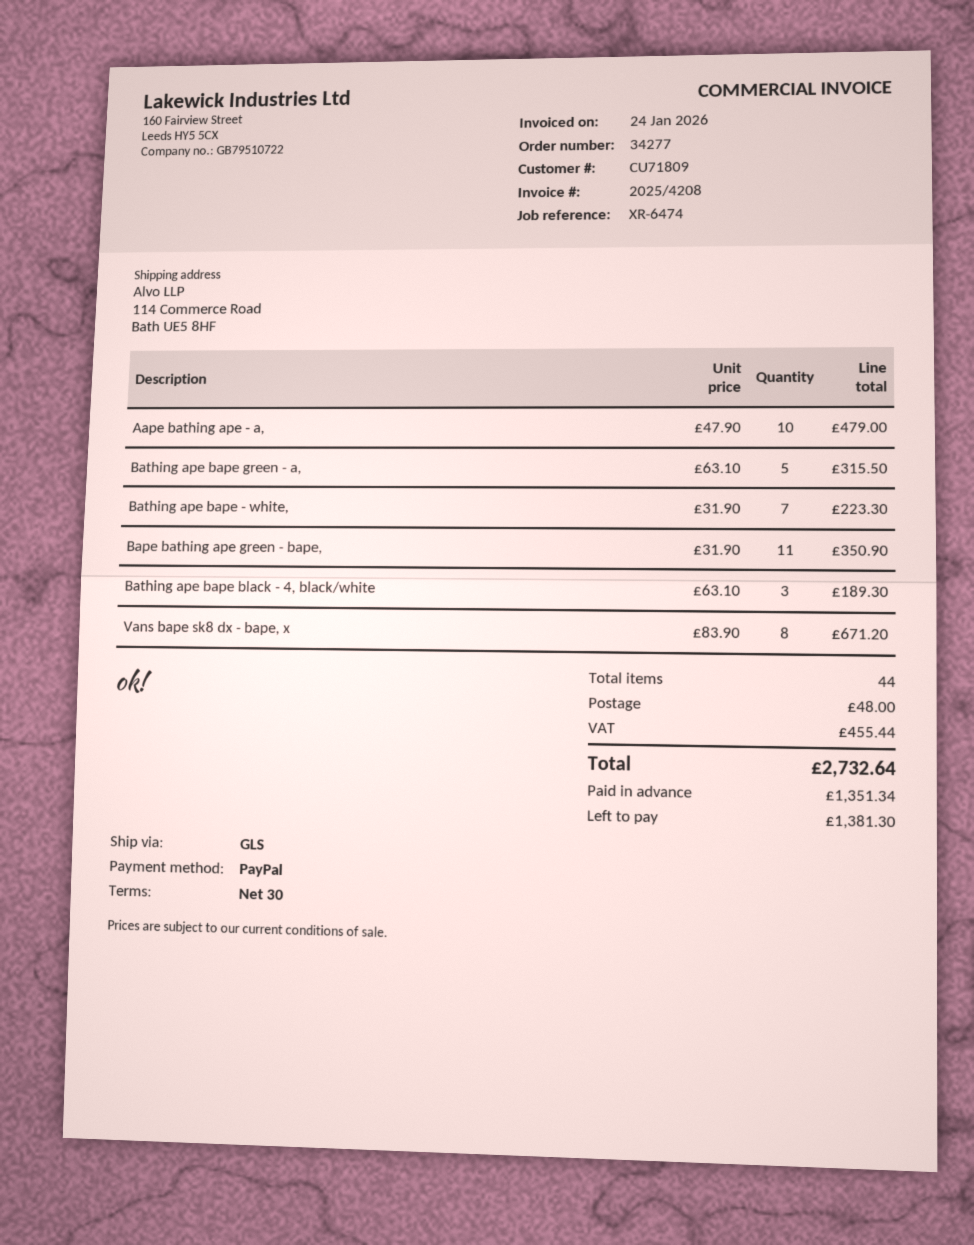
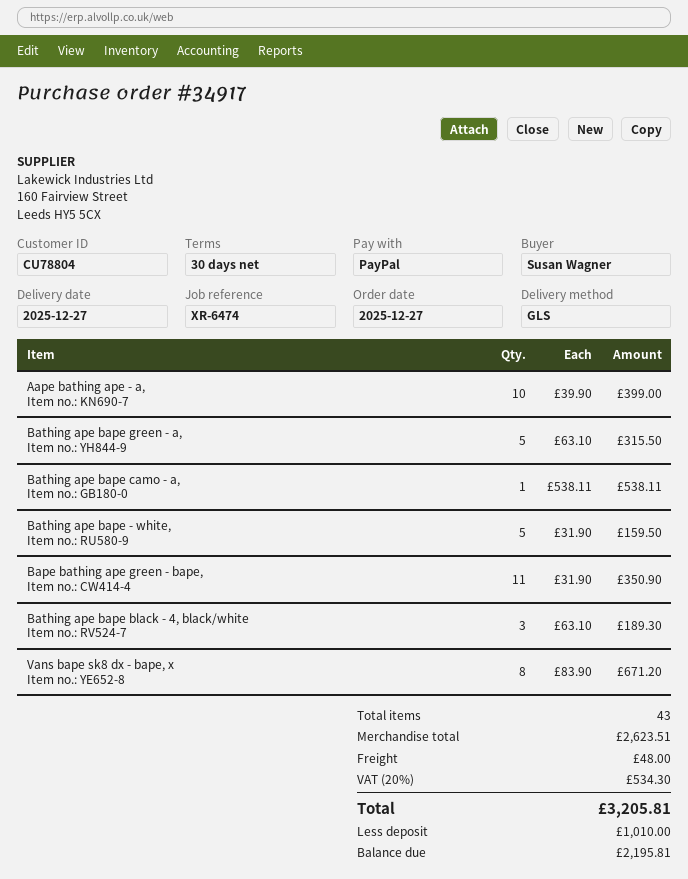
order number: 34277 -> 34917
customer number: CU71809 -> CU78804
Aape bathing ape - a,: 10 x 47.90 = 479.00 -> 10 x 39.90 = 399.00
Bathing ape bape - white,: 7 x 31.90 = 223.30 -> 5 x 31.90 = 159.50
Bathing ape bape camo - a,: none -> 1 x 538.11 = 538.11
total quantity: 44 -> 43
tax: 455.44 -> 534.30
total: 2732.64 -> 3205.81
deposit: 1351.34 -> 1010.00
balance: 1381.30 -> 2195.81

